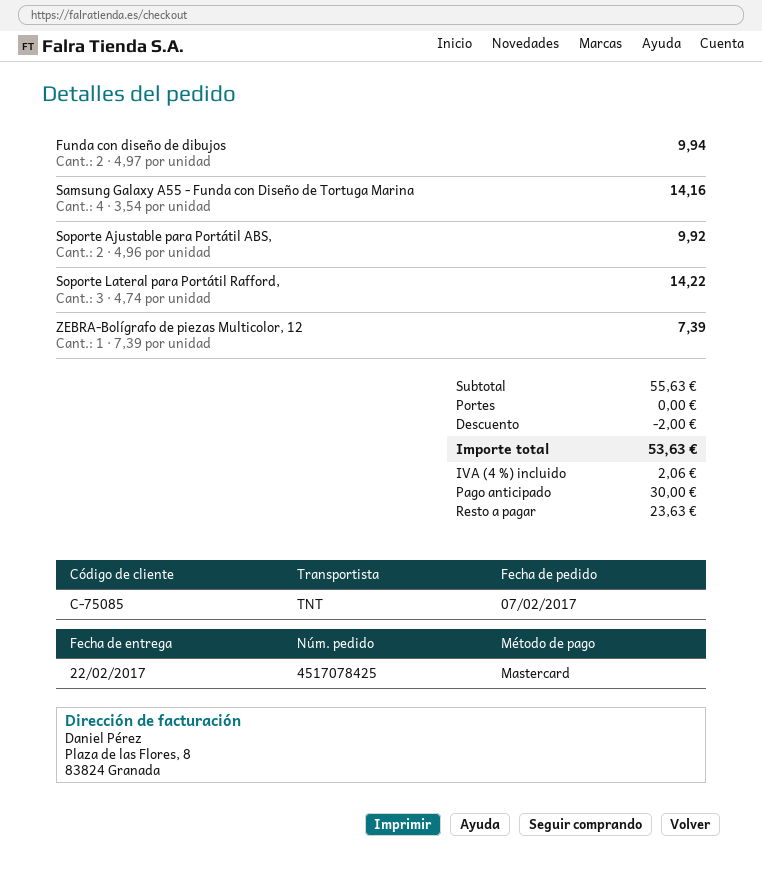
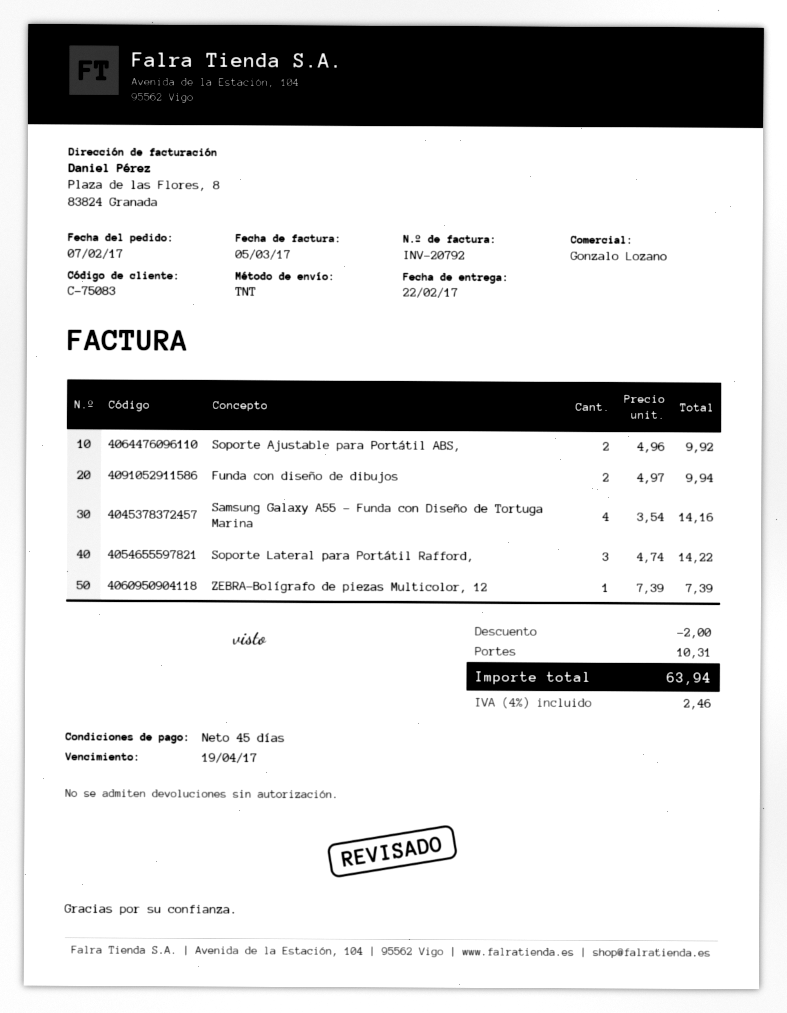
customer number: C-75085 -> C-75083
shipping: 0.00 -> 10.31
tax: 4% = 2.06 -> 4% = 2.46
total: 53.63 -> 63.94

